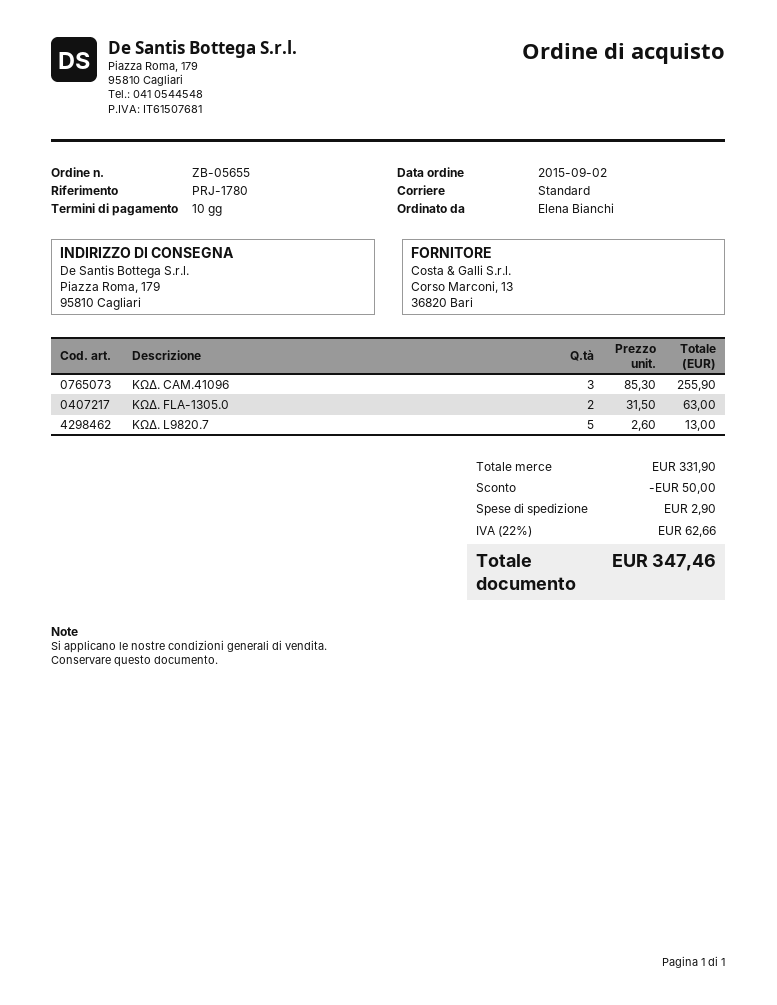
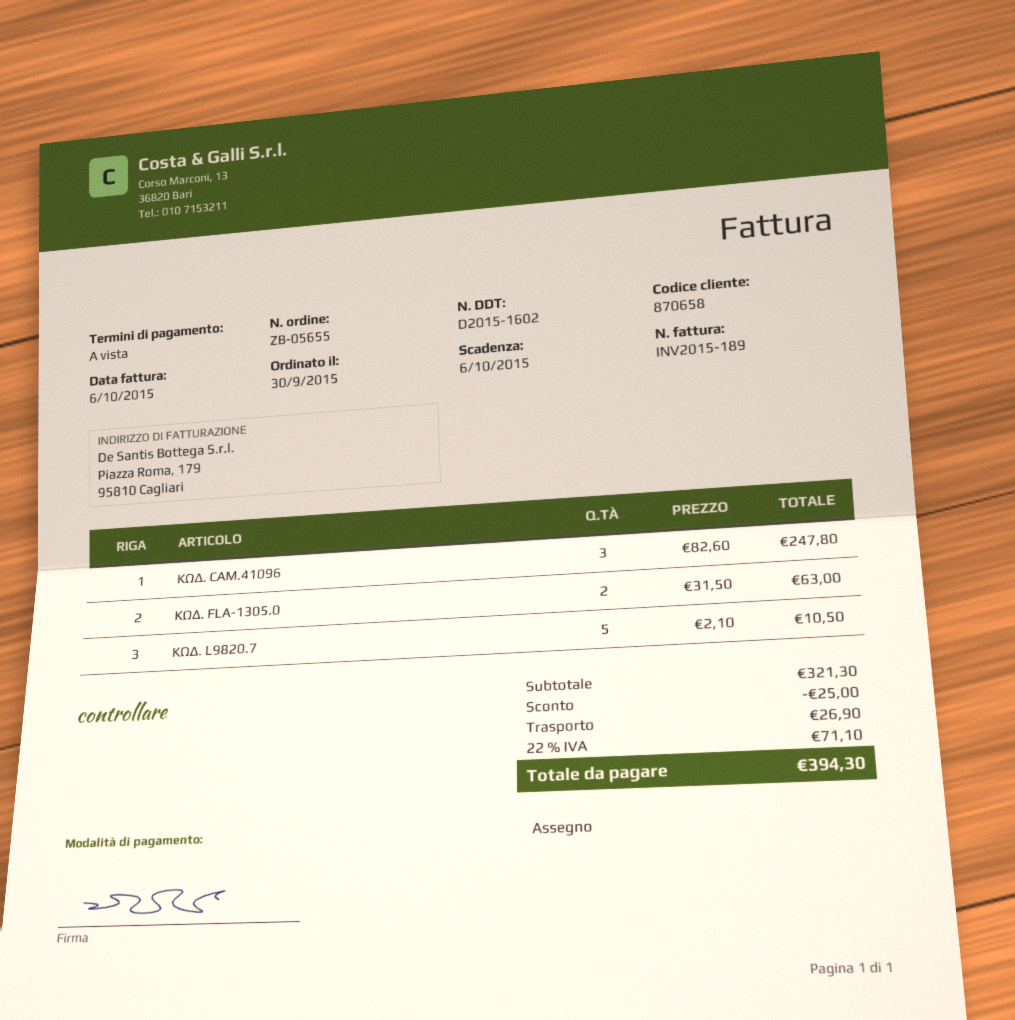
order date: 2015-09-02 -> 2015-09-30
payment terms: 10 days -> on receipt
ΚΩΔ. CAM.41096: 3 x 85.30 = 255.90 -> 3 x 82.60 = 247.80
ΚΩΔ. L9820.7: 5 x 2.60 = 13.00 -> 5 x 2.10 = 10.50
subtotal: 331.90 -> 321.30
discount: 50.00 -> 25.00
shipping: 2.90 -> 26.90
tax: 22% = 62.66 -> 22% = 71.10
total: 347.46 -> 394.30

